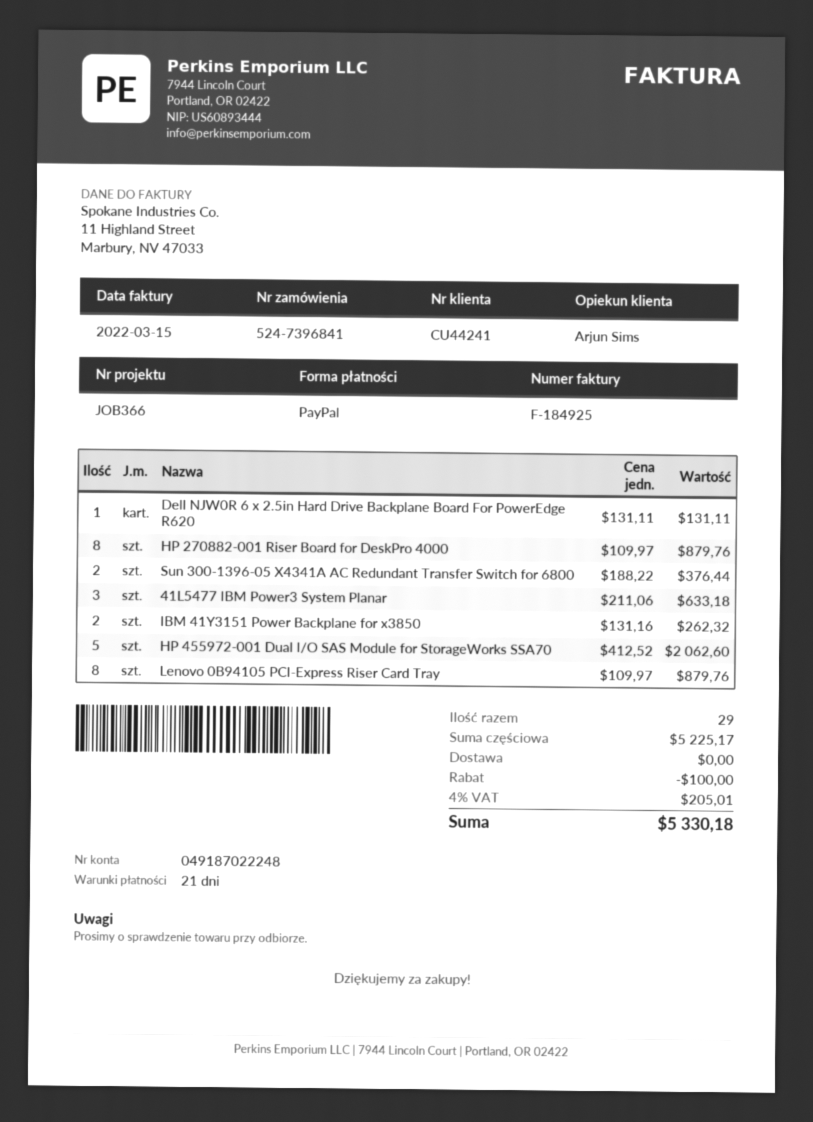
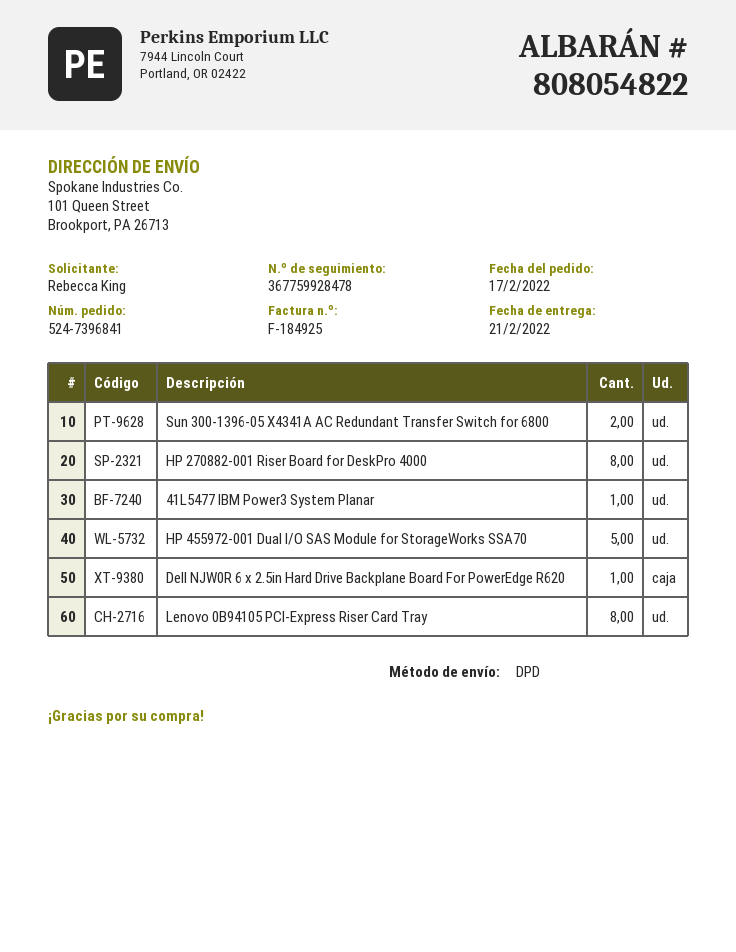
41L5477 IBM Power3 System Planar: 3 -> 1
IBM 41Y3151 Power Backplane for x3850: 2 -> none

